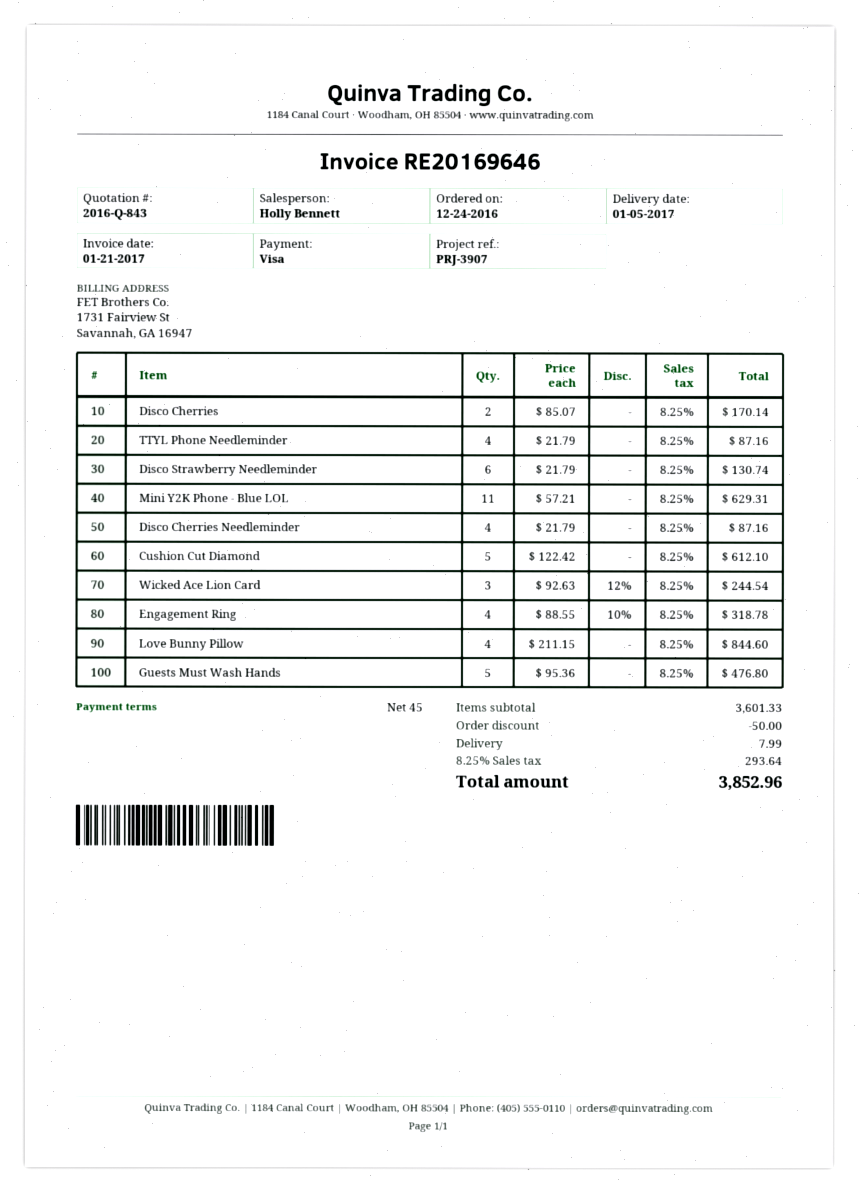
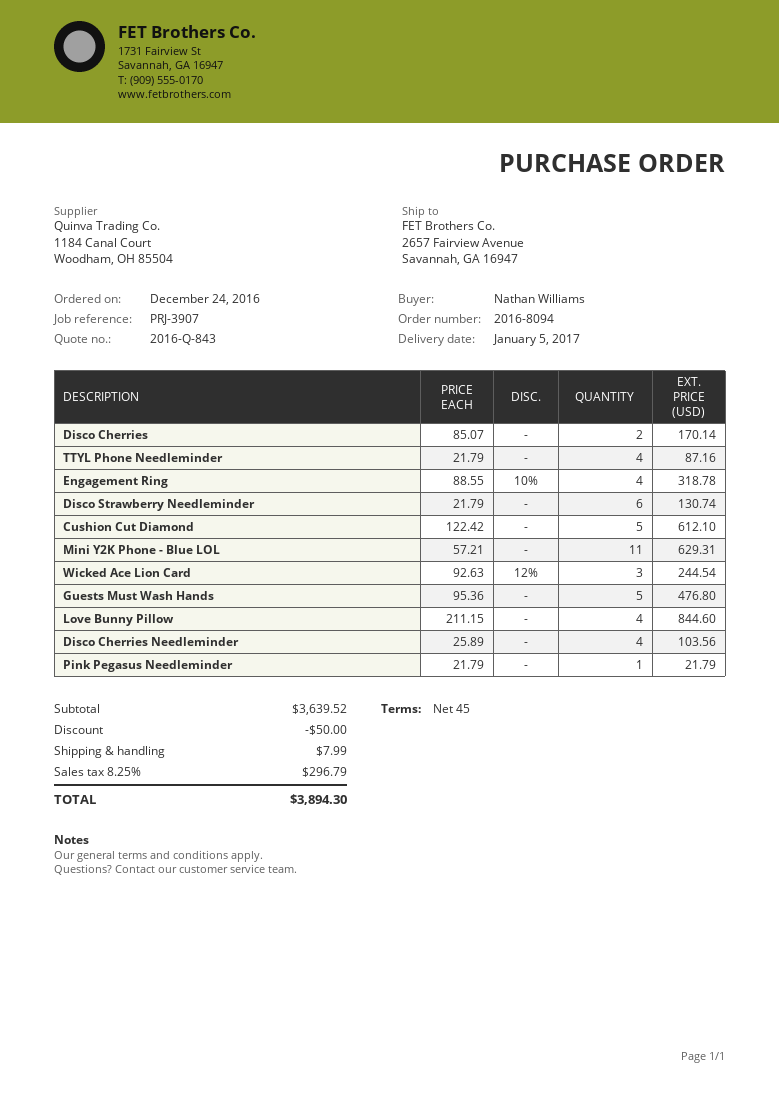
Disco Cherries Needleminder: 4 x 21.79 = 87.16 -> 4 x 25.89 = 103.56
Pink Pegasus Needleminder: none -> 1 x 21.79 = 21.79
subtotal: 3601.33 -> 3639.52
tax: 8.25% = 293.64 -> 8.25% = 296.79
total: 3852.96 -> 3894.30

